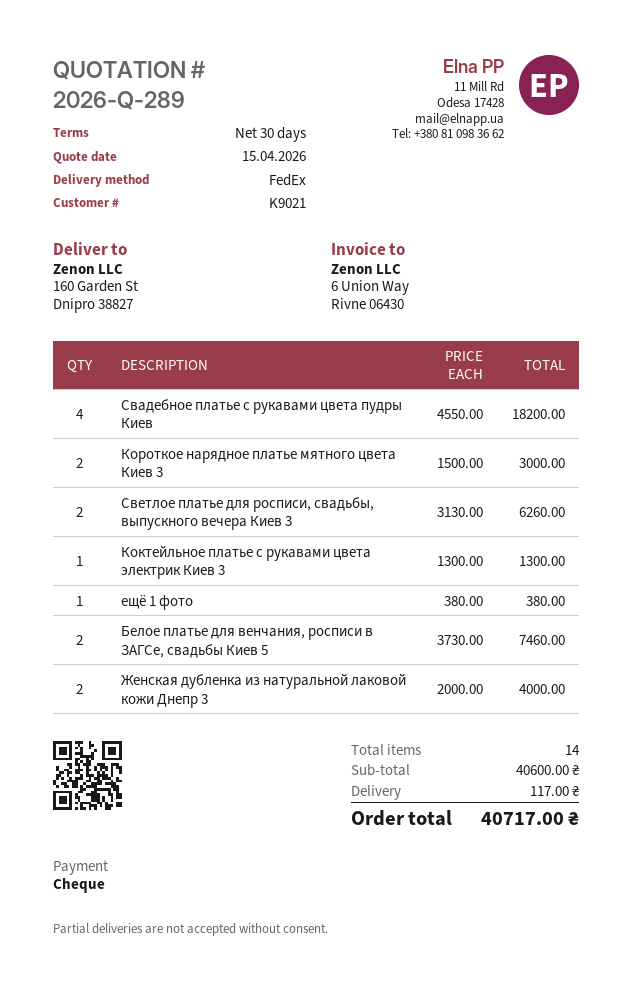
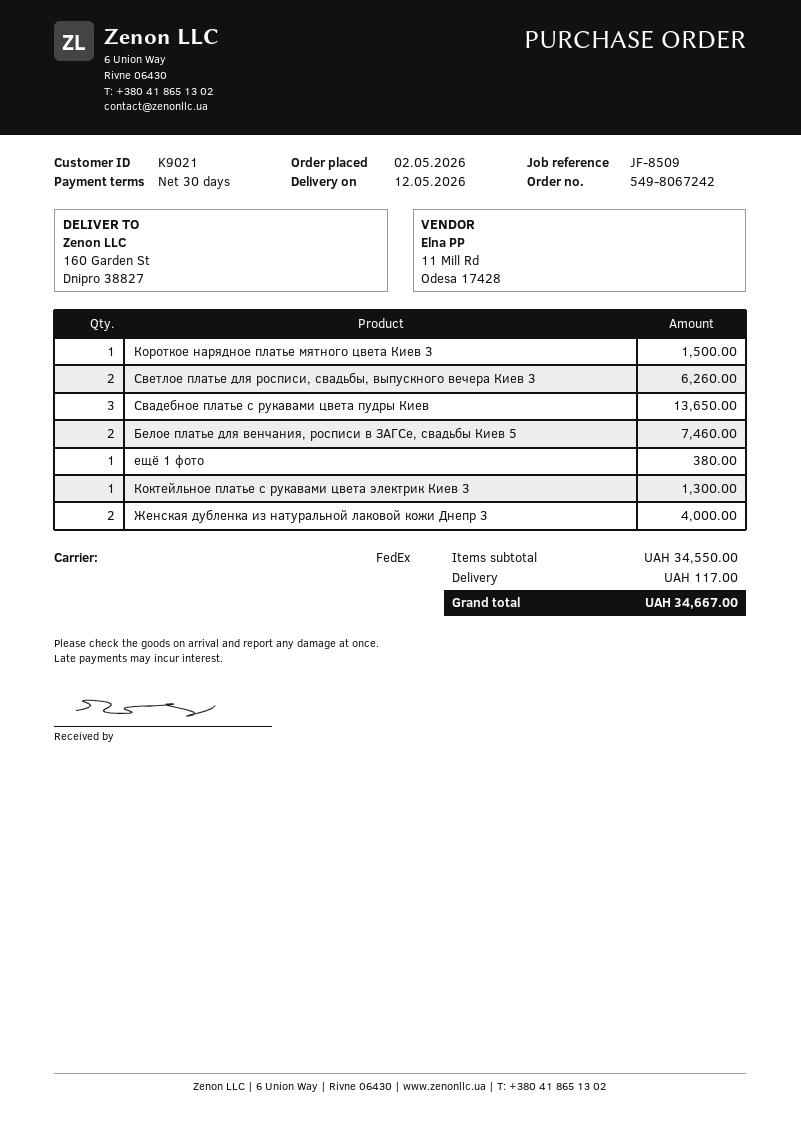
Свадебное платье с рукавами цвета пудры Киев: 4 for 18200.00 -> 3 for 13650.00
Короткое нарядное платье мятного цвета Киев 3: 2 for 3000.00 -> 1 for 1500.00
subtotal: 40600.00 -> 34550.00
total: 40717.00 -> 34667.00

